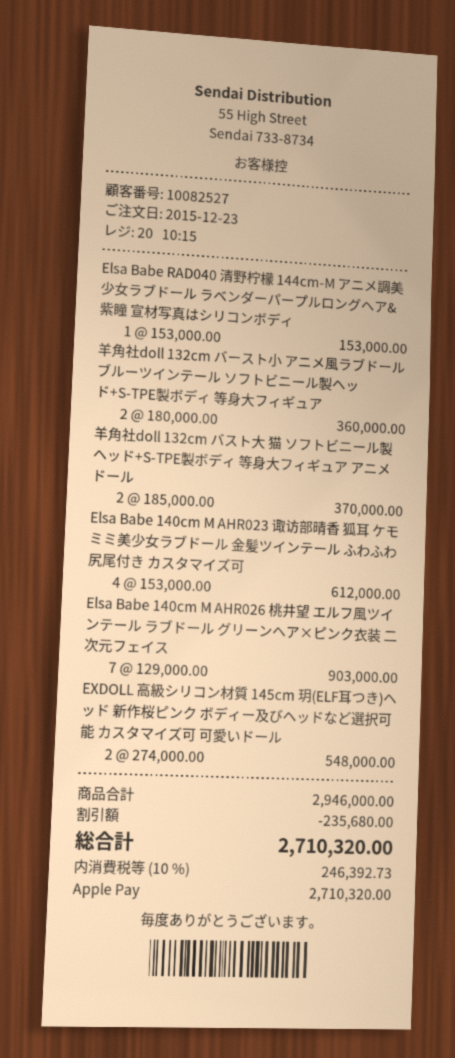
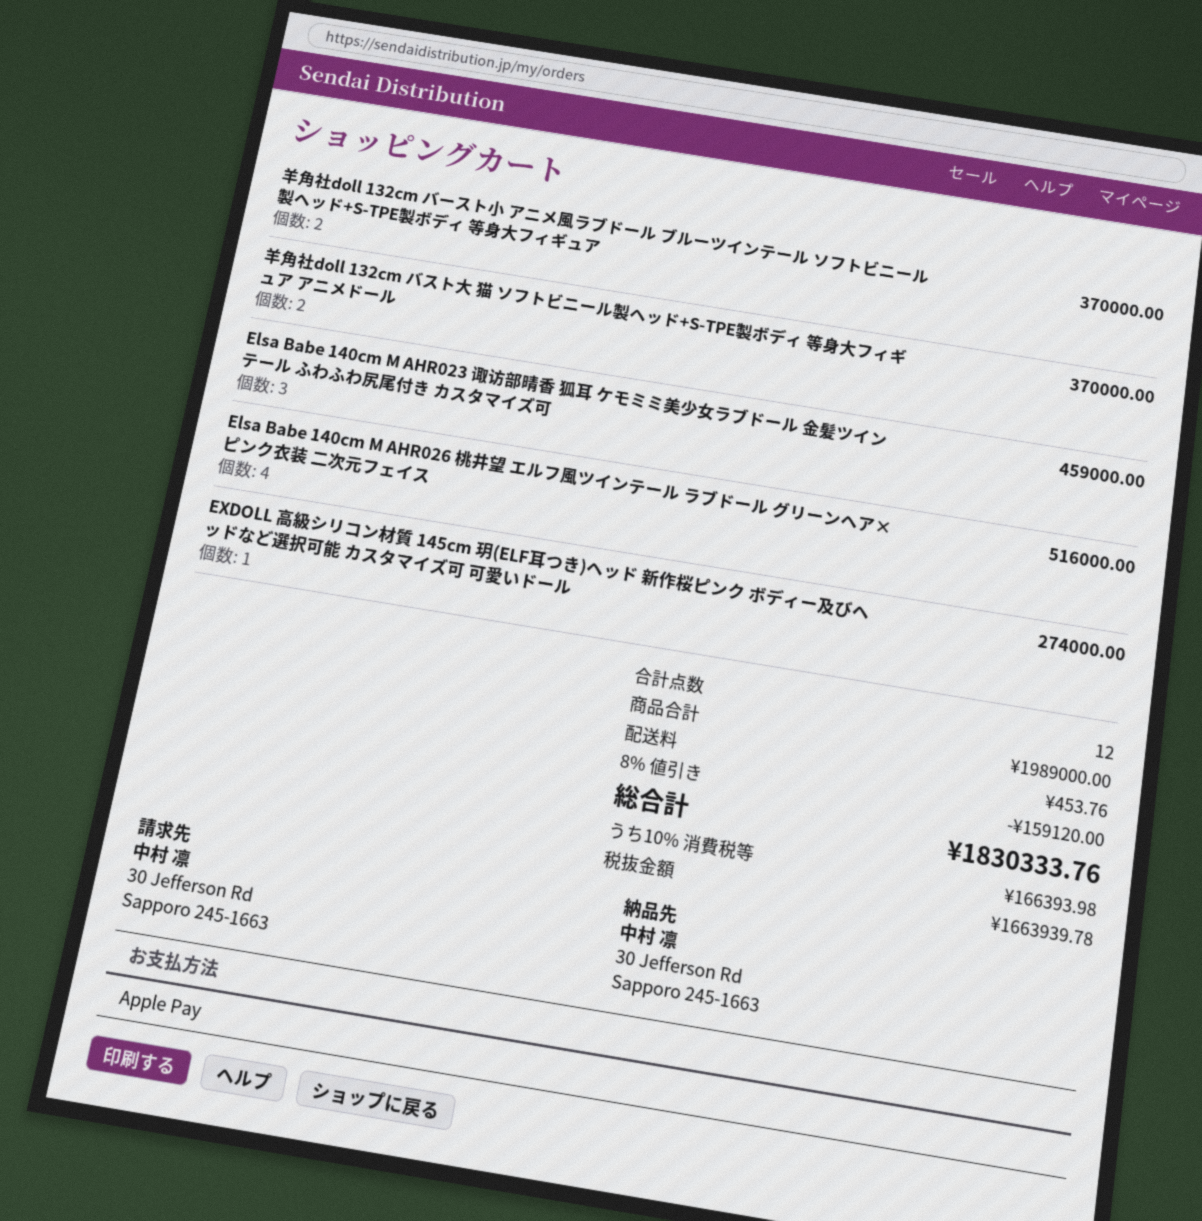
Elsa Babe RAD040 清野柠檬 144cm-M アニメ調美少女ラブドール ラベンダーパープルロングヘア&紫瞳 宣材写真はシリコンボディ: 1 for 153000.00 -> none
羊角社doll 132cm バースト小 アニメ風ラブドール ブルーツインテール ソフトビニール製ヘッド+S-TPE製ボディ 等身大フィギュア: 2 for 360000.00 -> 2 for 370000.00
Elsa Babe 140cm M AHR023 诹访部晴香 狐耳 ケモミミ美少女ラブドール 金髪ツインテール ふわふわ尻尾付き カスタマイズ可: 4 for 612000.00 -> 3 for 459000.00
Elsa Babe 140cm M AHR026 桃井望 エルフ風ツインテール ラブドール グリーンヘア×ピンク衣装 二次元フェイス: 7 for 903000.00 -> 4 for 516000.00
EXDOLL 高級シリコン材質 145cm 玥(ELF耳つき)ヘッド 新作桜ピンク ボディー及びヘッドなど選択可能 カスタマイズ可 可愛いドール: 2 for 548000.00 -> 1 for 274000.00
subtotal: 2946000.00 -> 1989000.00
discount: 235680.00 -> 159120.00
shipping: none -> 453.76
tax: 10% = 246392.73 -> 10% = 166393.98
total: 2710320.00 -> 1830333.76

